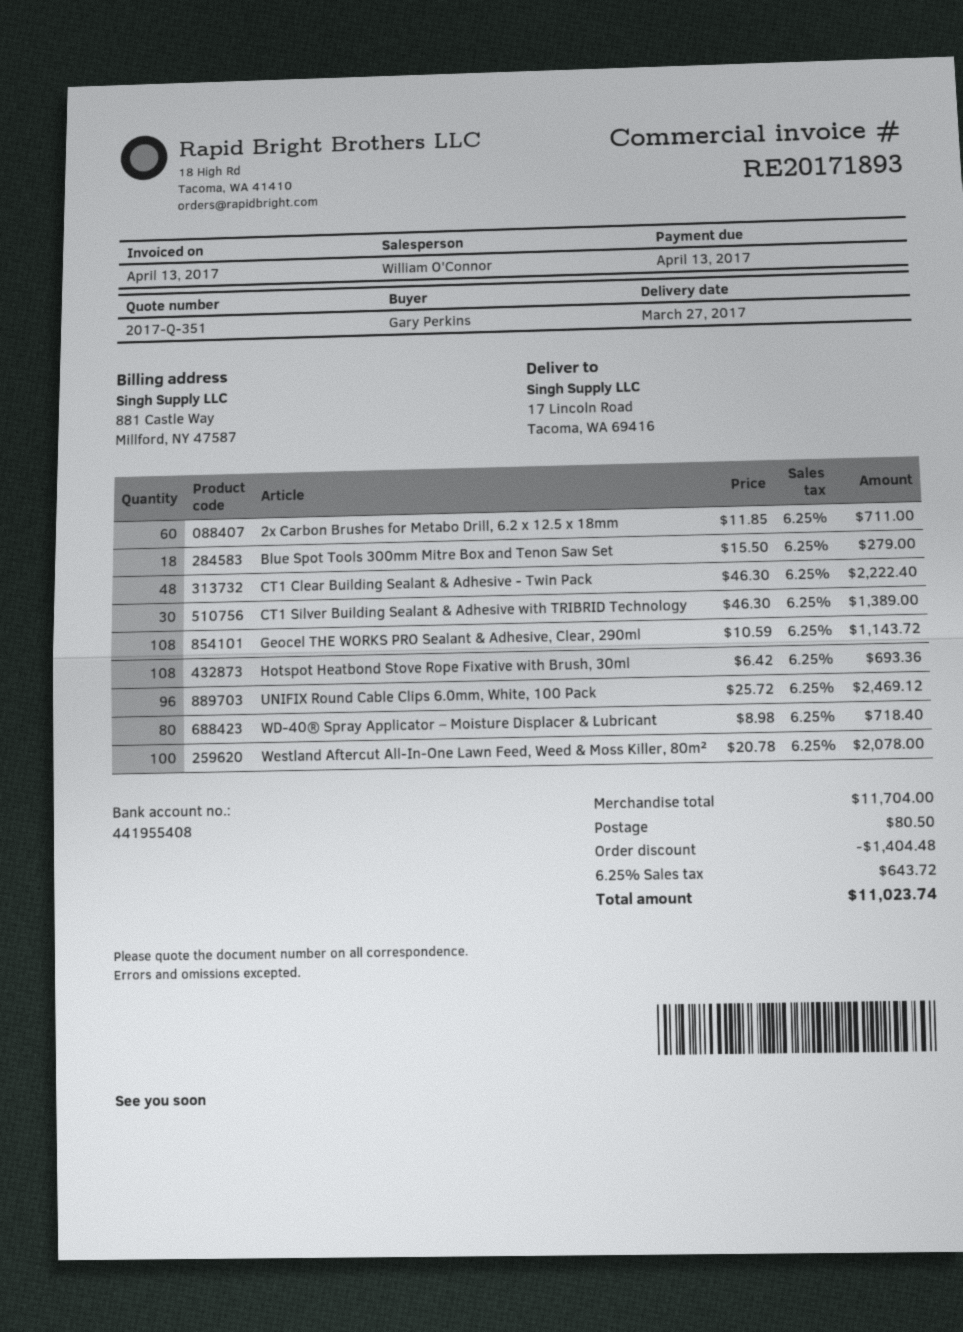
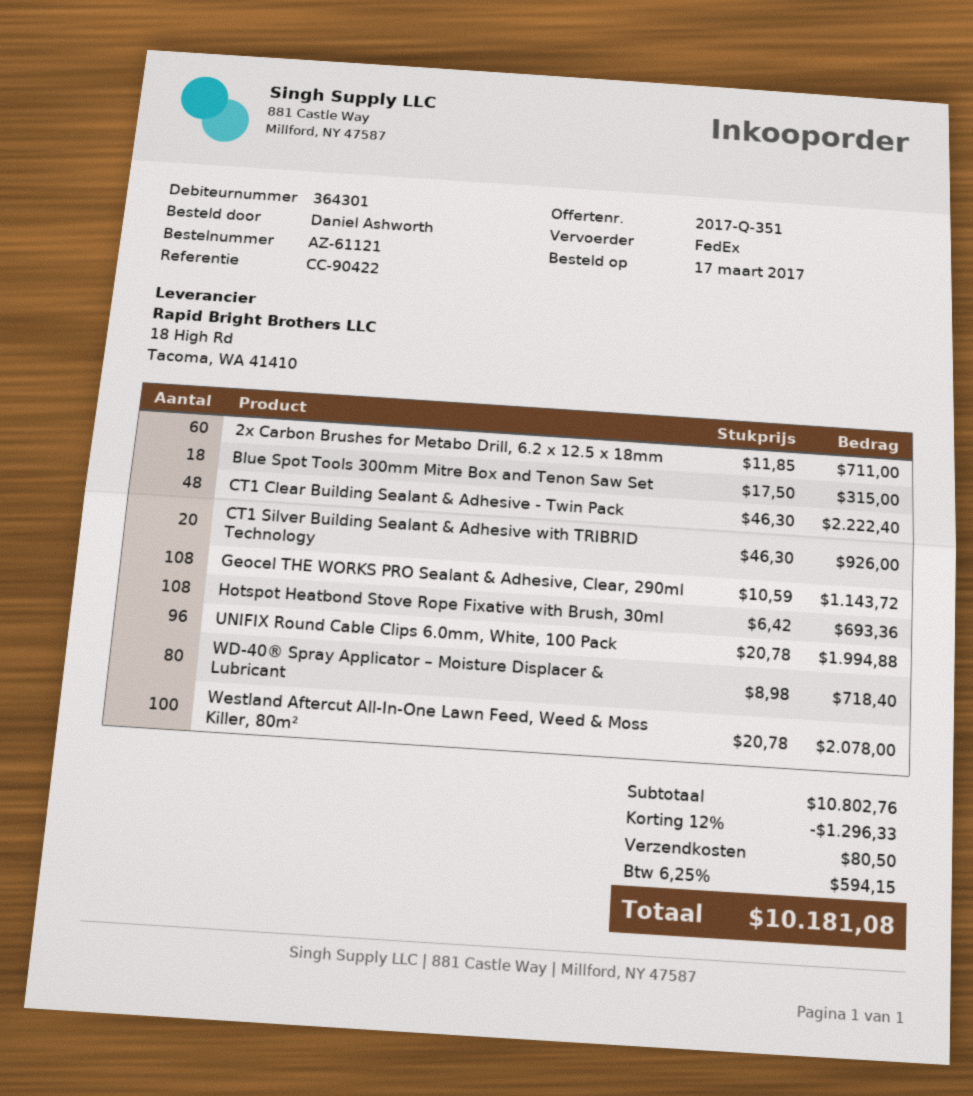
ordered by: Gary Perkins -> Daniel Ashworth
Blue Spot Tools 300mm Mitre Box and Tenon Saw Set: 18 x 15.50 = 279.00 -> 18 x 17.50 = 315.00
CT1 Silver Building Sealant & Adhesive with TRIBRID Technology: 30 x 46.30 = 1389.00 -> 20 x 46.30 = 926.00
UNIFIX Round Cable Clips 6.0mm, White, 100 Pack: 96 x 25.72 = 2469.12 -> 96 x 20.78 = 1994.88
subtotal: 11704.00 -> 10802.76
discount: 1404.48 -> 1296.33
tax: 6.25% = 643.72 -> 6.25% = 594.15
total: 11023.74 -> 10181.08

